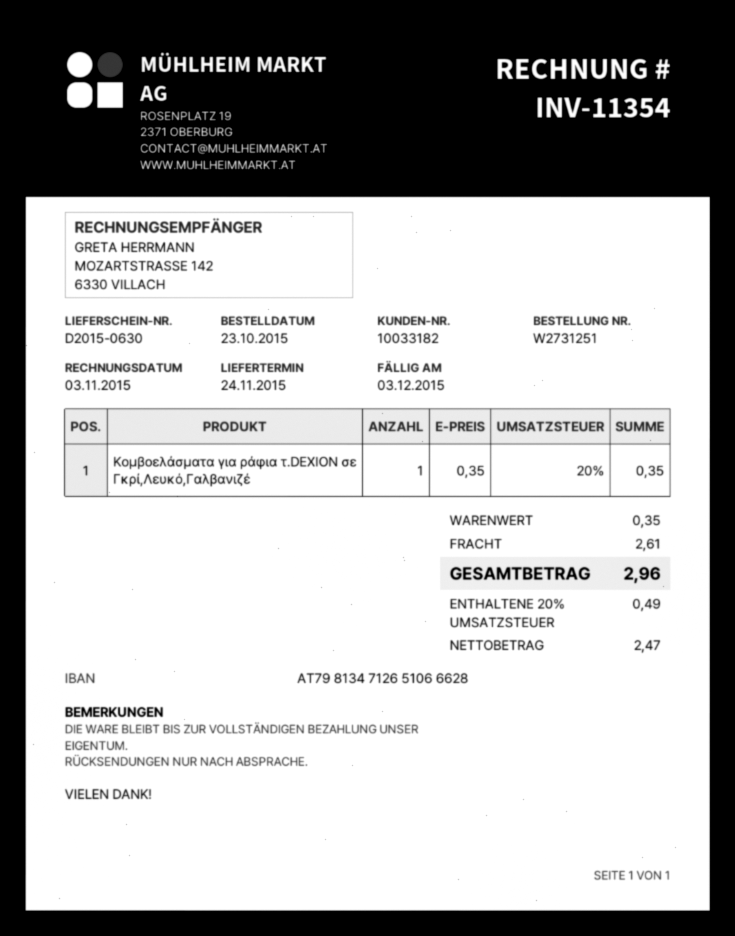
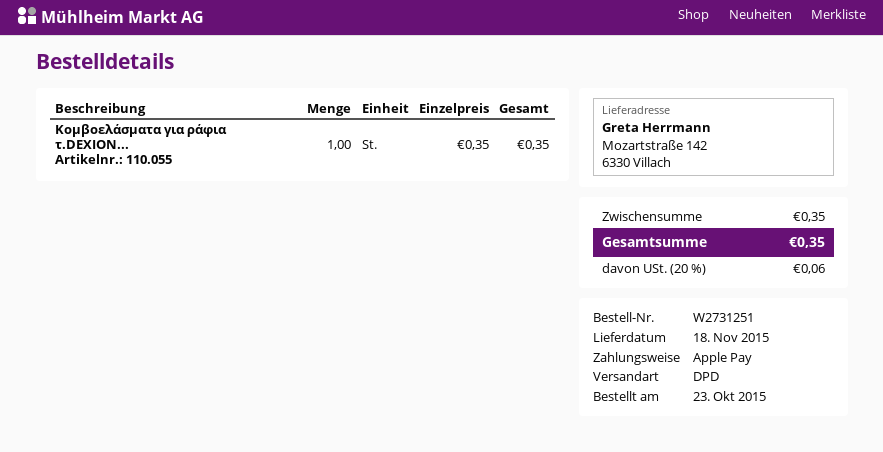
delivery date: 2015-11-24 -> 2015-11-18
shipping: 2.61 -> none
tax: 20% = 0.49 -> 20% = 0.06
total: 2.96 -> 0.35

